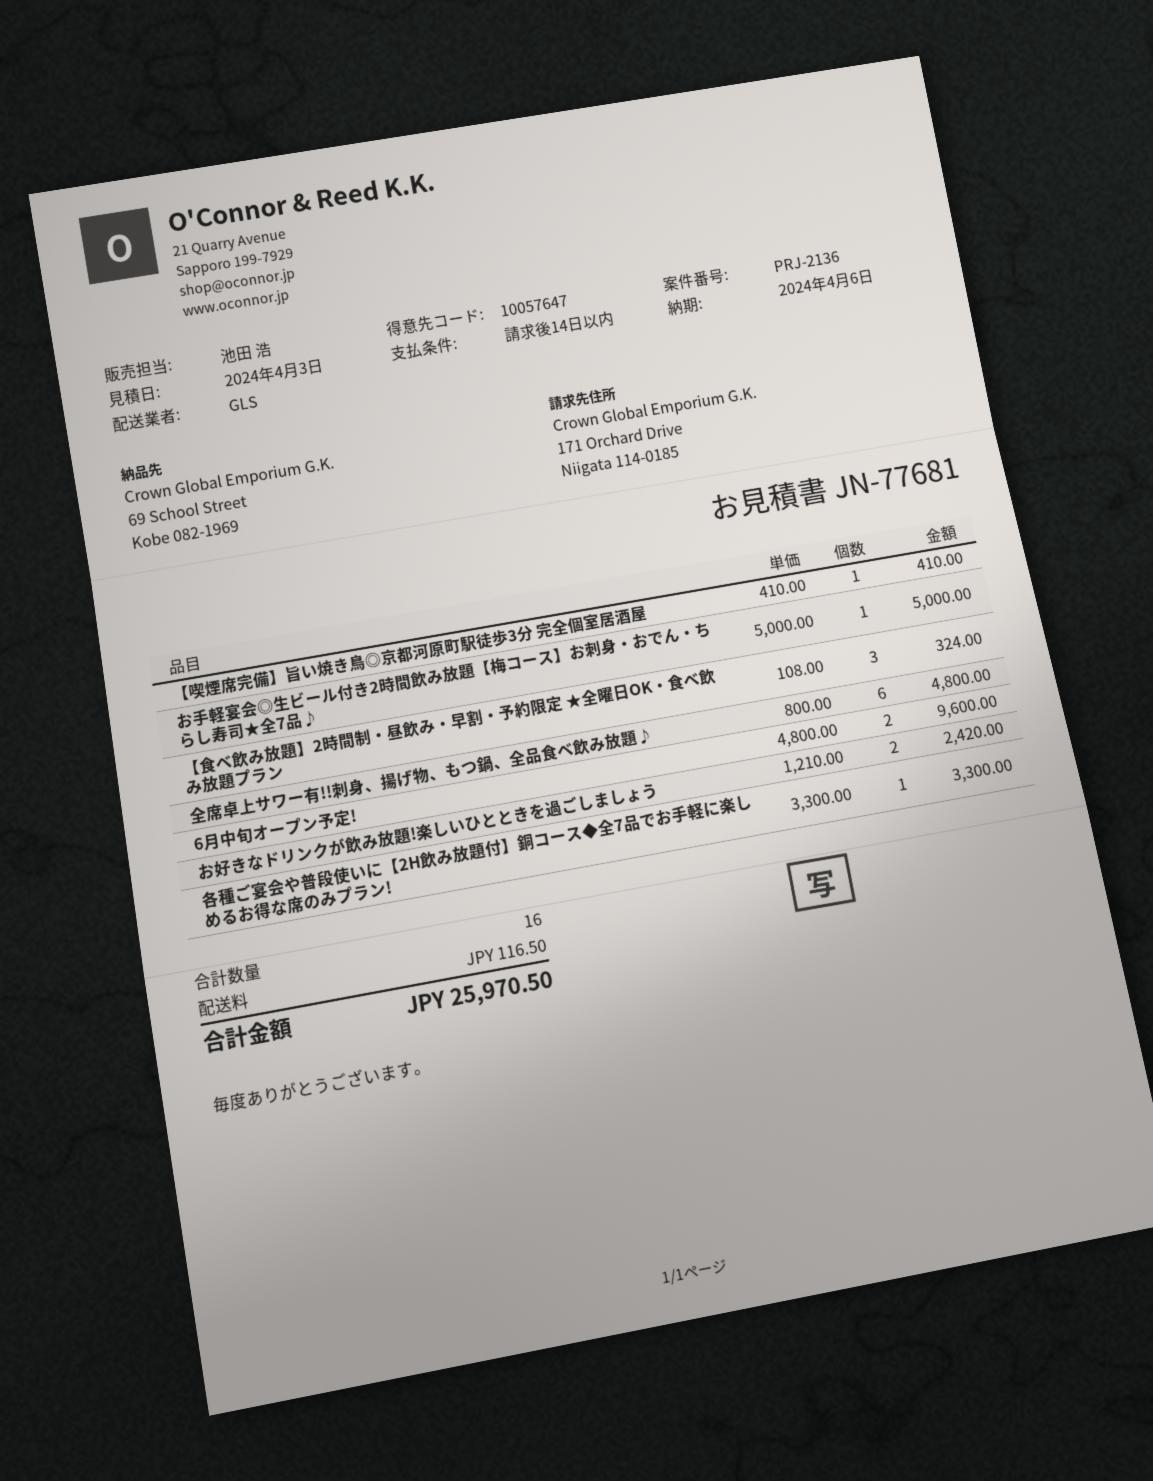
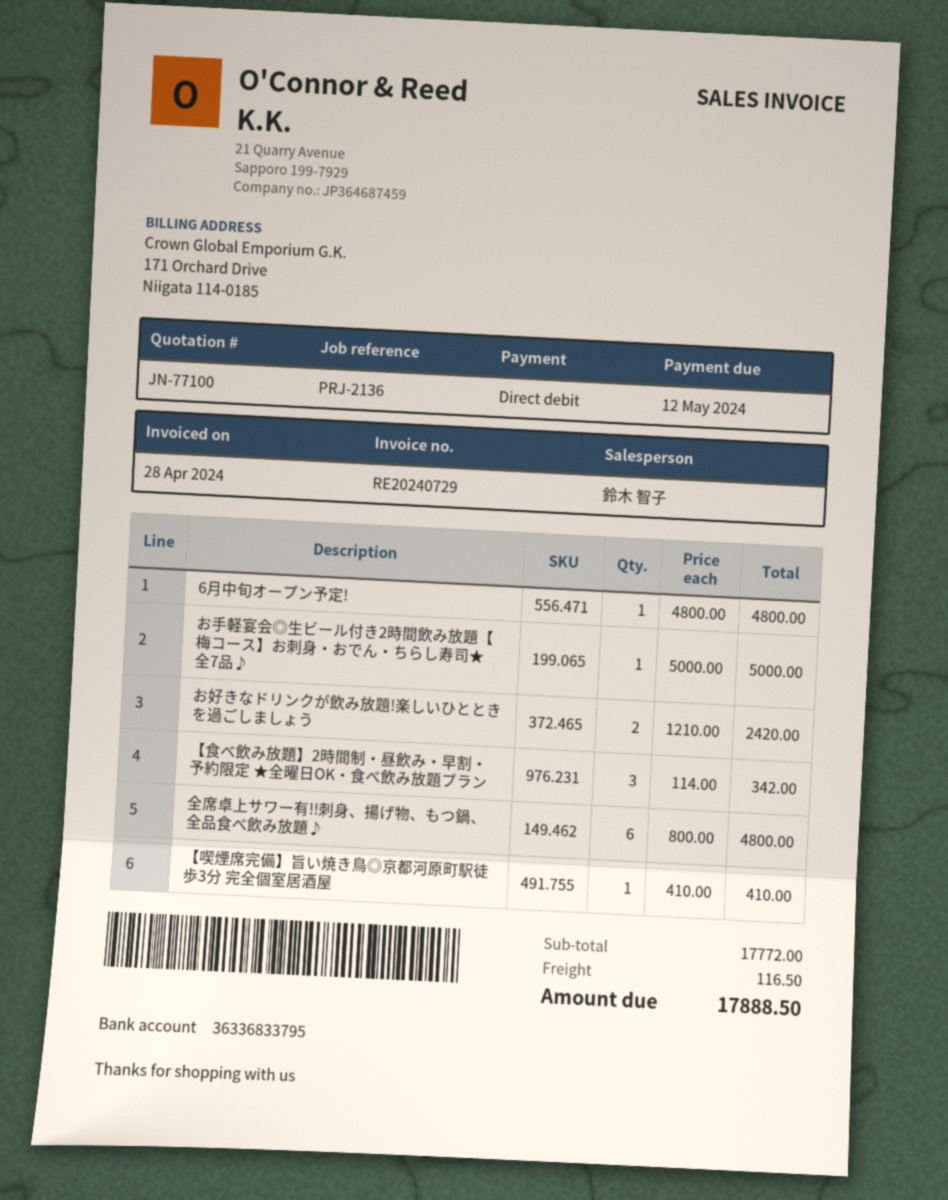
quote number: JN-77681 -> JN-77100
sales rep: 池田 浩 -> 鈴木 智子
【食べ飲み放題】2時間制・昼飲み・早割・予約限定 ★全曜日OK・食べ飲み放題プラン: 3 x 108.00 = 324.00 -> 3 x 114.00 = 342.00
6月中旬オープン予定!: 2 x 4800.00 = 9600.00 -> 1 x 4800.00 = 4800.00
各種ご宴会や普段使いに【2H飲み放題付】銅コース◆全7品でお手軽に楽しめるお得な席のみプラン!: 1 x 3300.00 = 3300.00 -> none
total: 25970.50 -> 17888.50

